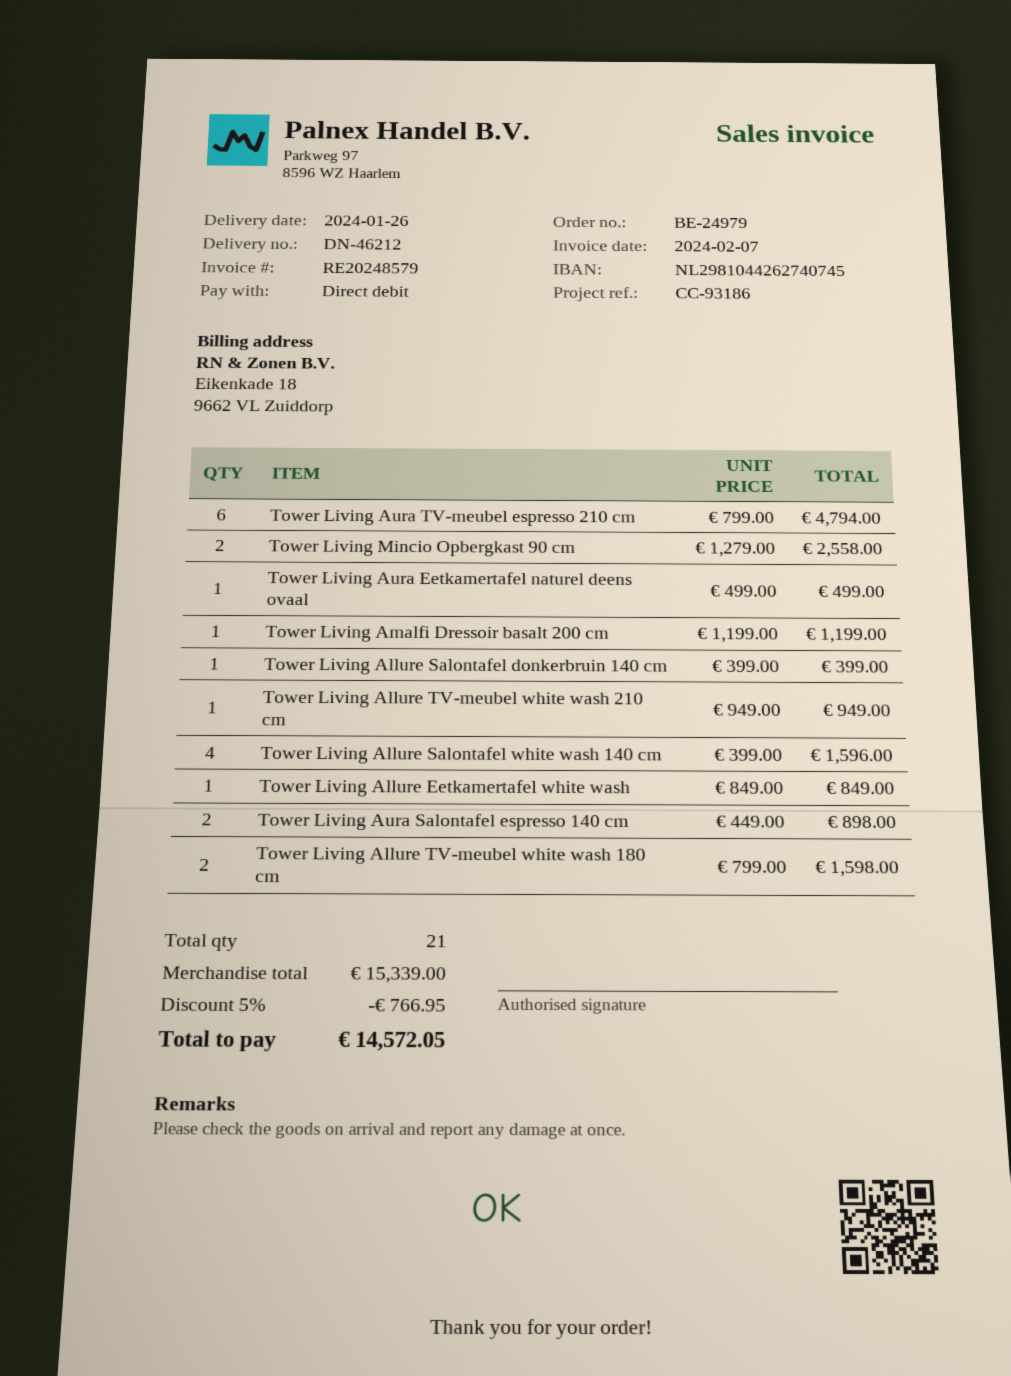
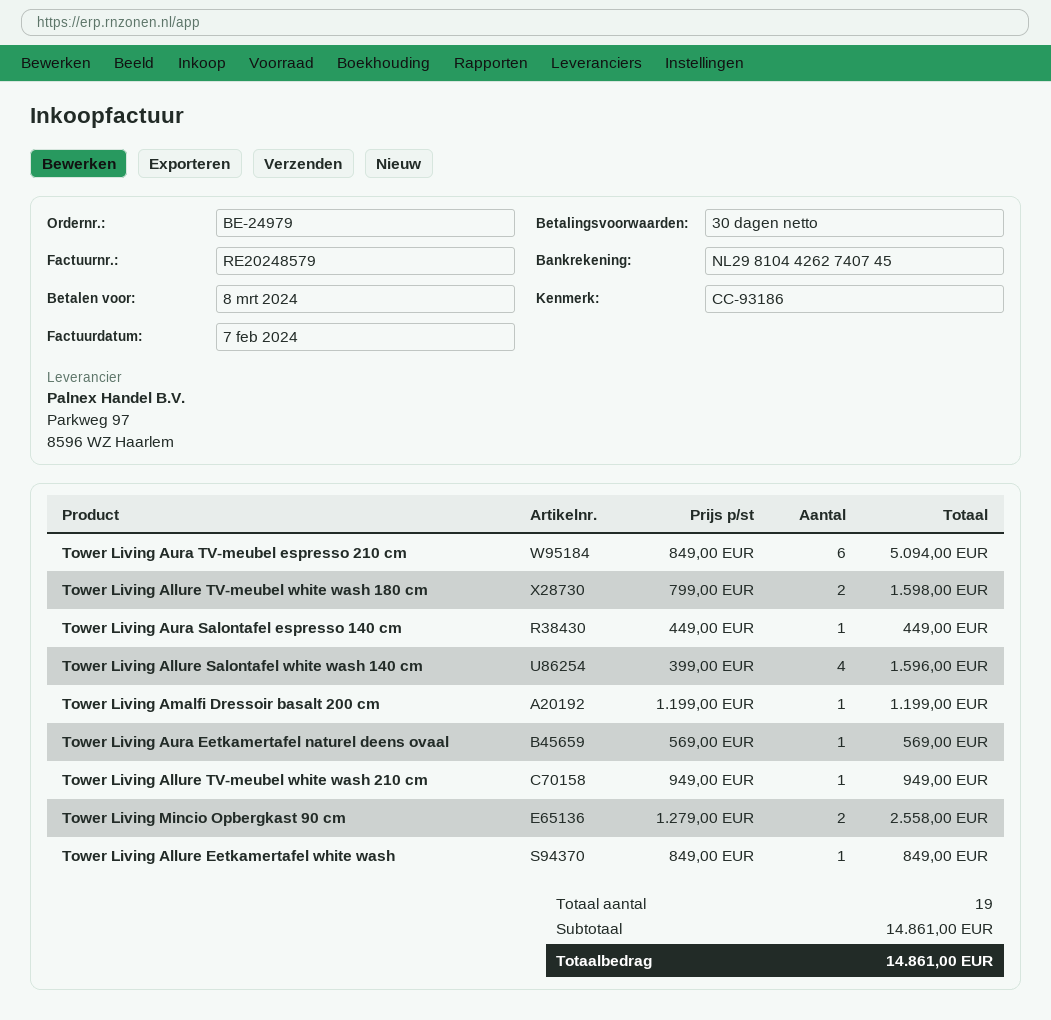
Tower Living Aura TV-meubel espresso 210 cm: 6 x 799.00 = 4794.00 -> 6 x 849.00 = 5094.00
Tower Living Aura Eetkamertafel naturel deens ovaal: 1 x 499.00 = 499.00 -> 1 x 569.00 = 569.00
Tower Living Allure Salontafel donkerbruin 140 cm: 1 x 399.00 = 399.00 -> none
Tower Living Aura Salontafel espresso 140 cm: 2 x 449.00 = 898.00 -> 1 x 449.00 = 449.00
total quantity: 21 -> 19
subtotal: 15339.00 -> 14861.00
discount: 5% = 766.95 -> none
total: 14572.05 -> 14861.00

